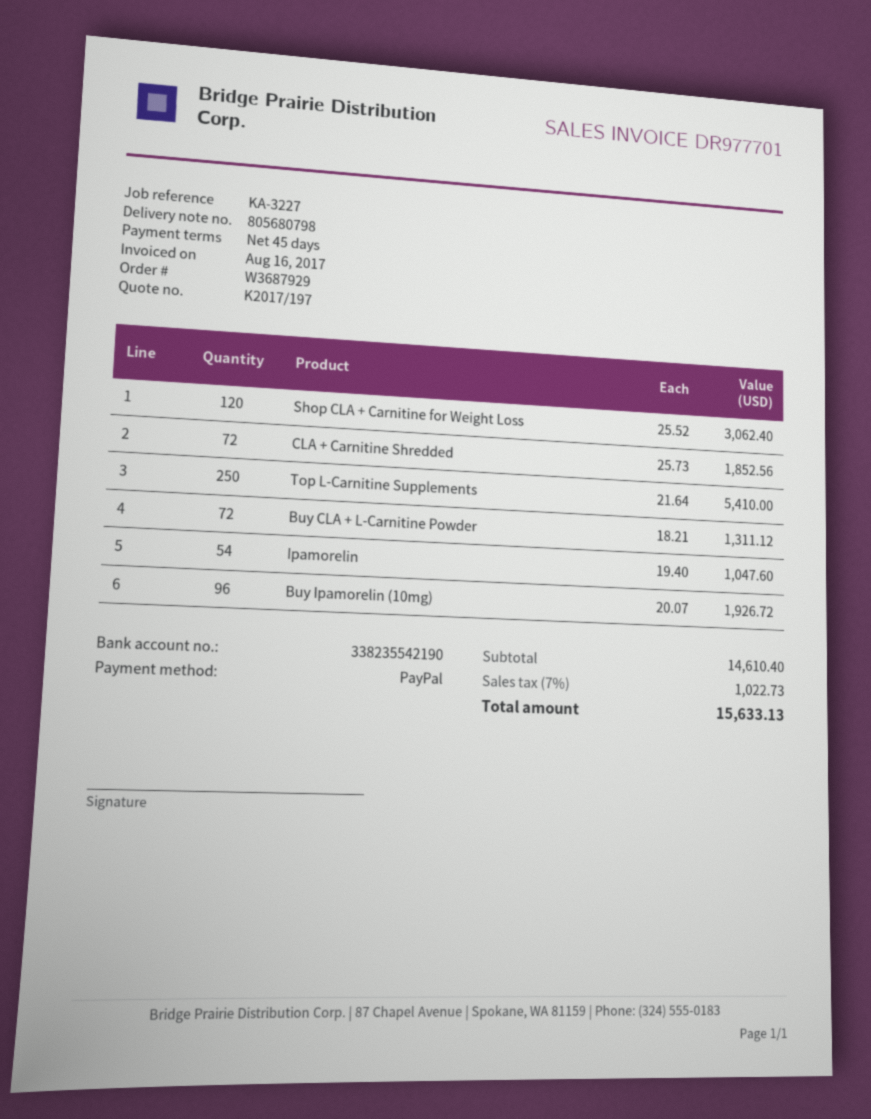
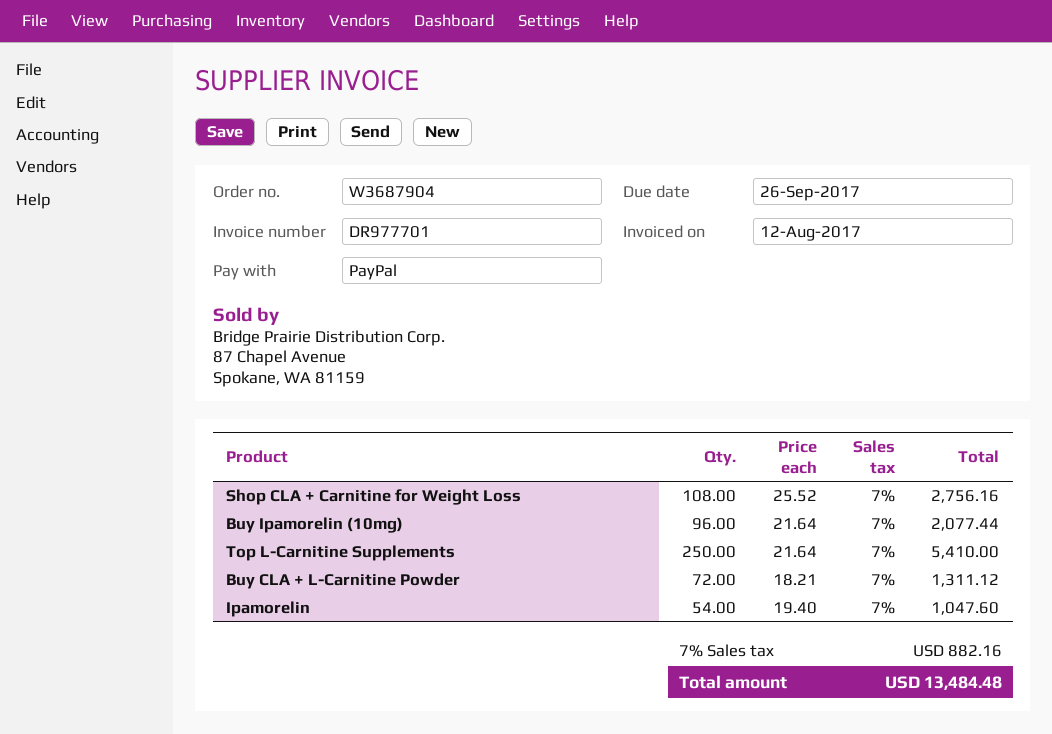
order number: W3687929 -> W3687904
invoice date: 2017-08-16 -> 2017-08-12
Shop CLA + Carnitine for Weight Loss: 120 x 25.52 = 3062.40 -> 108 x 25.52 = 2756.16
CLA + Carnitine Shredded: 72 x 25.73 = 1852.56 -> none
Buy Ipamorelin (10mg): 96 x 20.07 = 1926.72 -> 96 x 21.64 = 2077.44
tax: 7% = 1022.73 -> 7% = 882.16
total: 15633.13 -> 13484.48

